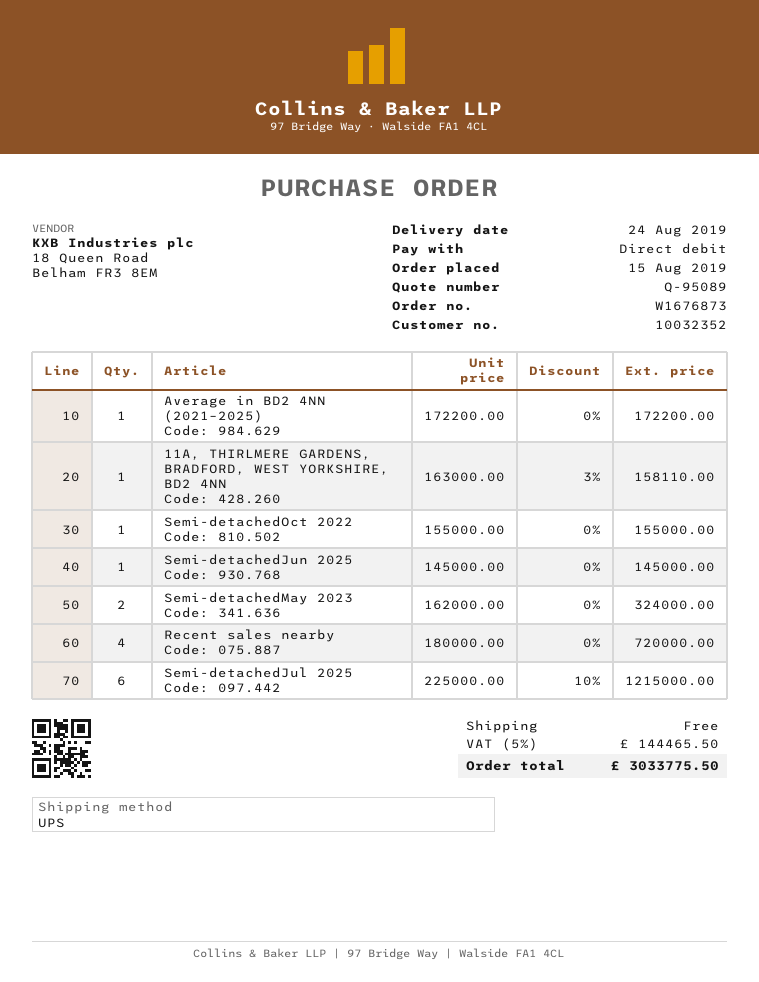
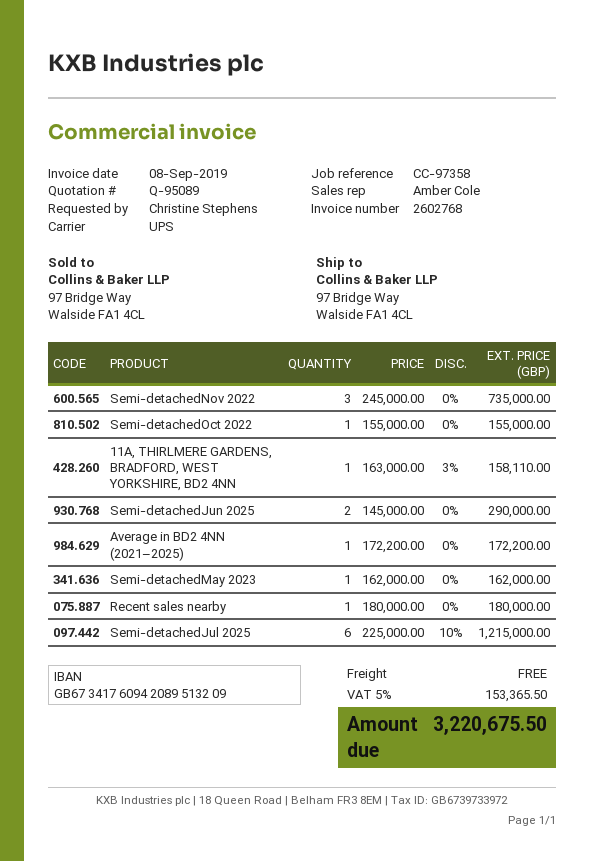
Semi-detachedJun 2025: 1 x 145000.00 = 145000.00 -> 2 x 145000.00 = 290000.00
Semi-detachedMay 2023: 2 x 162000.00 = 324000.00 -> 1 x 162000.00 = 162000.00
Recent sales nearby: 4 x 180000.00 = 720000.00 -> 1 x 180000.00 = 180000.00
Semi-detachedNov 2022: none -> 3 x 245000.00 = 735000.00
tax: 5% = 144465.50 -> 5% = 153365.50
total: 3033775.50 -> 3220675.50

